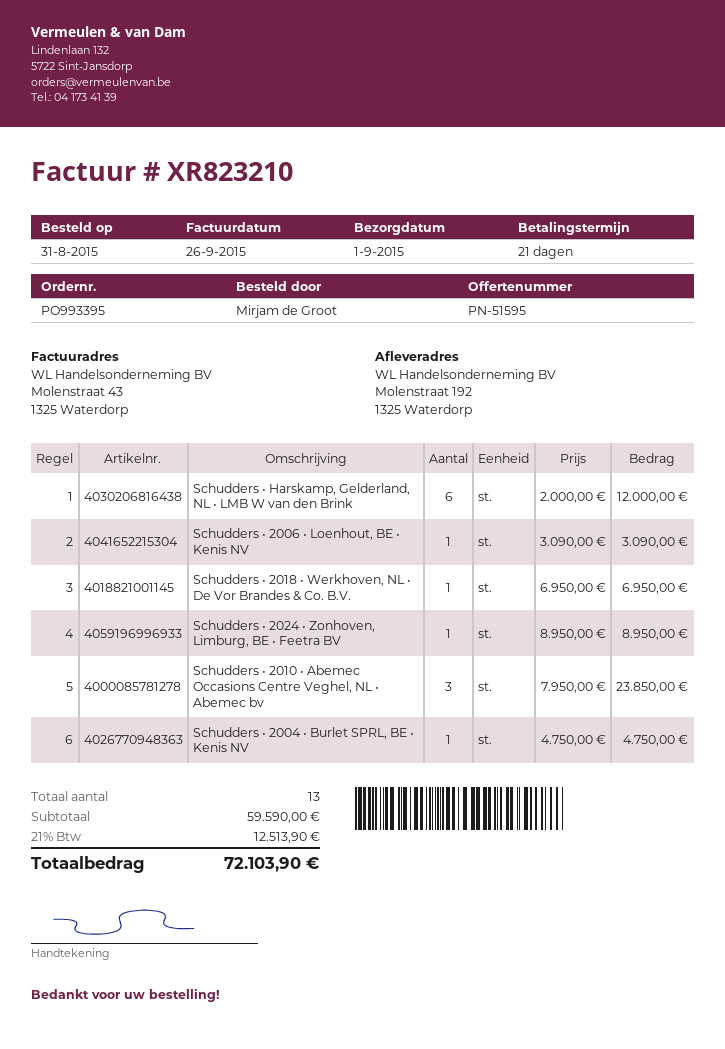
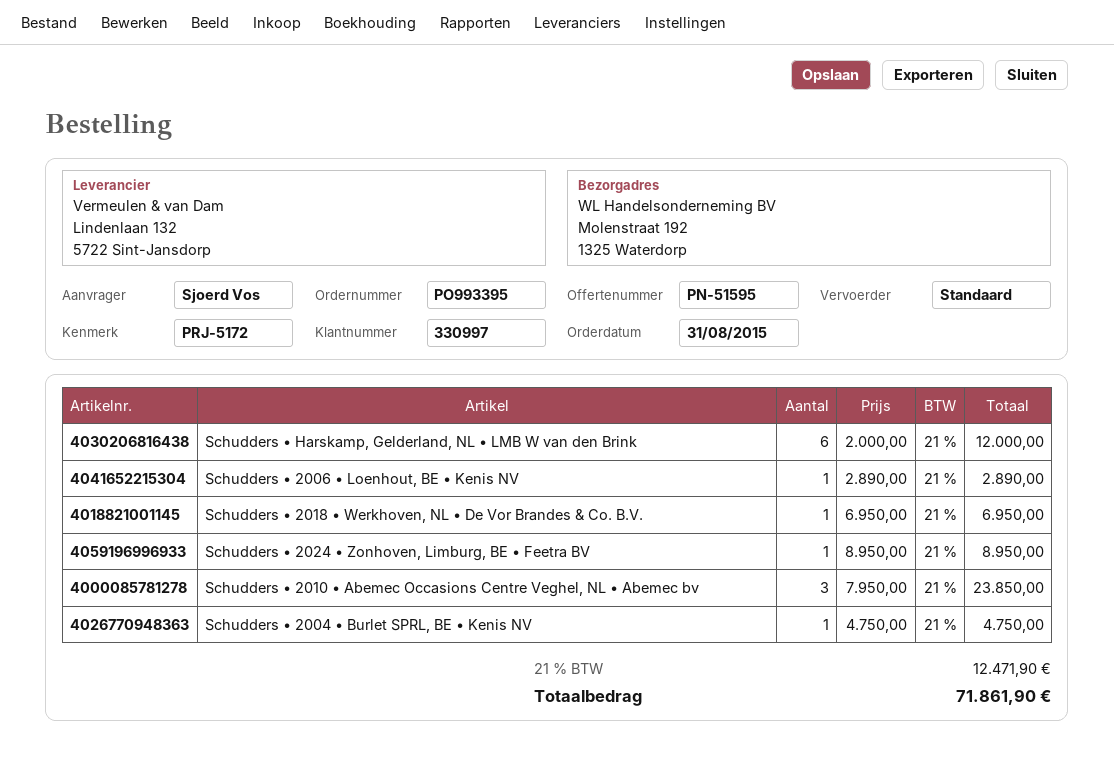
ordered by: Mirjam de Groot -> Sjoerd Vos
Schudders • 2006 • Loenhout, BE • Kenis NV: 1 x 3090.00 = 3090.00 -> 1 x 2890.00 = 2890.00
tax: 21% = 12513.90 -> 21% = 12471.90
total: 72103.90 -> 71861.90

